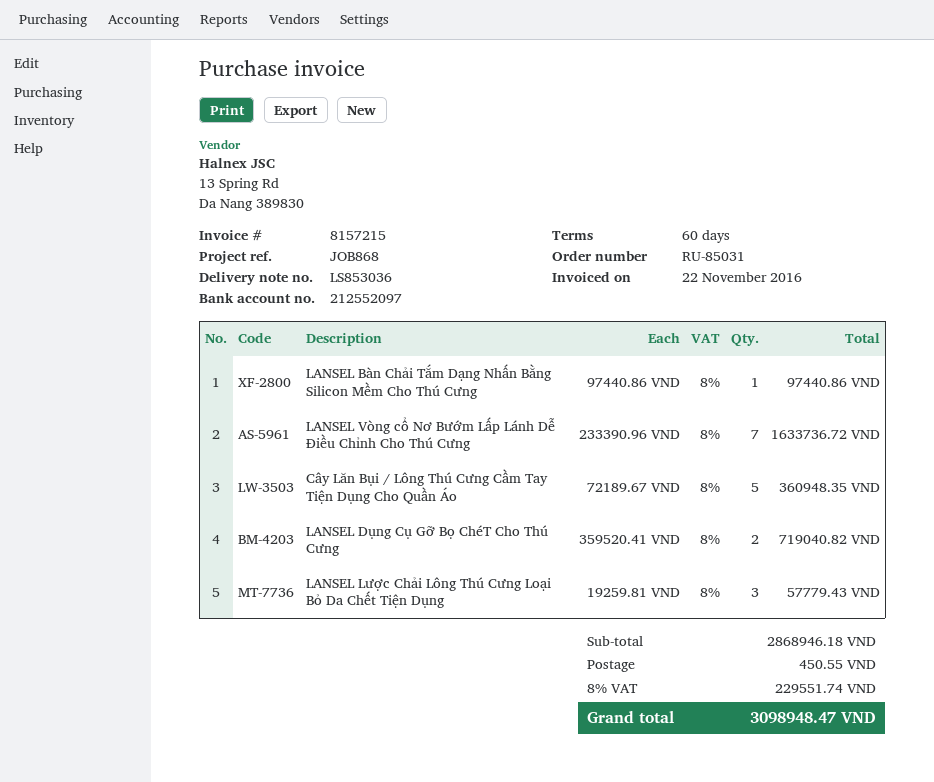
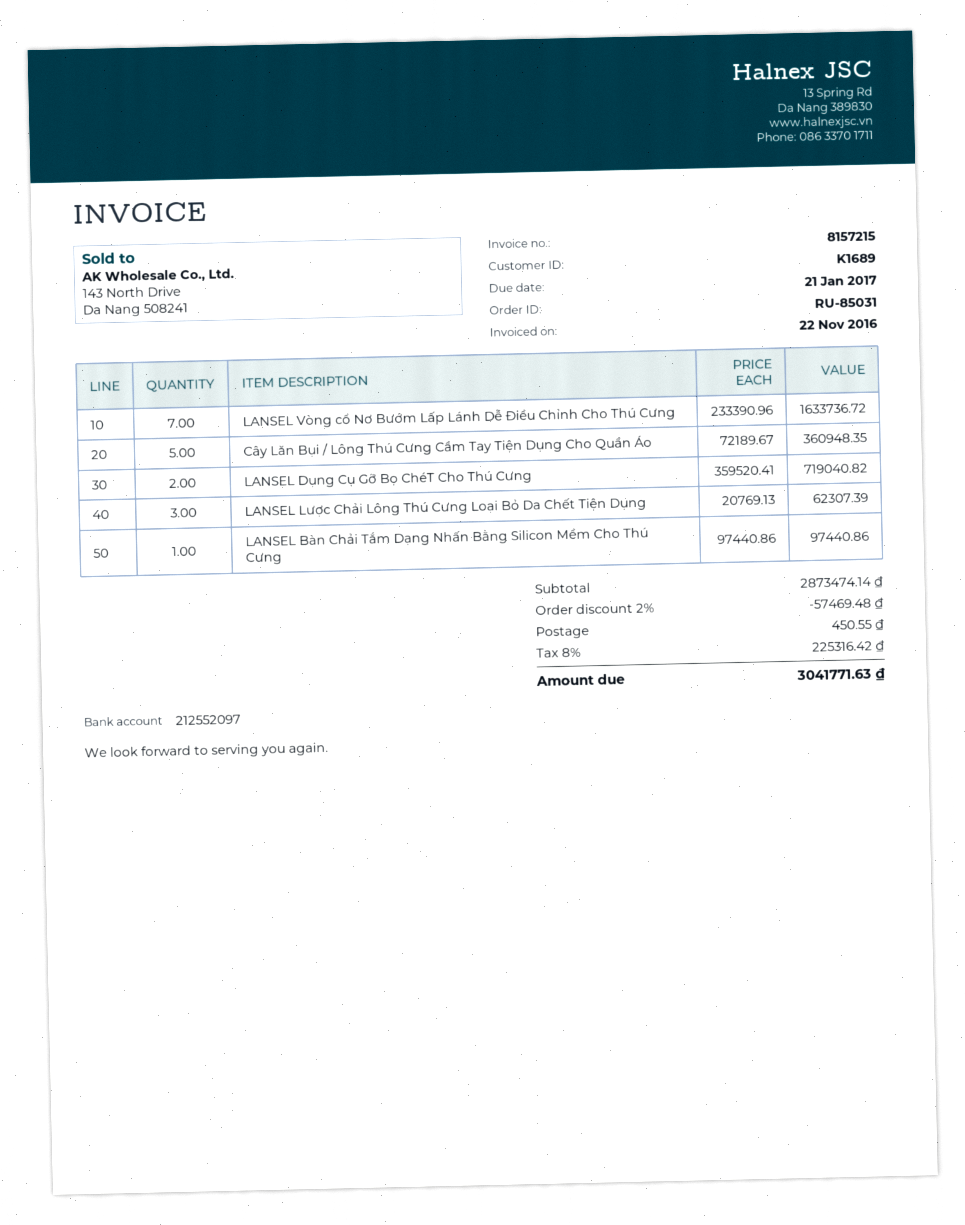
LANSEL Lược Chải Lông Thú Cưng Loại Bỏ Da Chết Tiện Dụng: 3 x 19259.81 = 57779.43 -> 3 x 20769.13 = 62307.39
subtotal: 2868946.18 -> 2873474.14
discount: none -> 2% = 57469.48
tax: 8% = 229551.74 -> 8% = 225316.42
total: 3098948.47 -> 3041771.63

